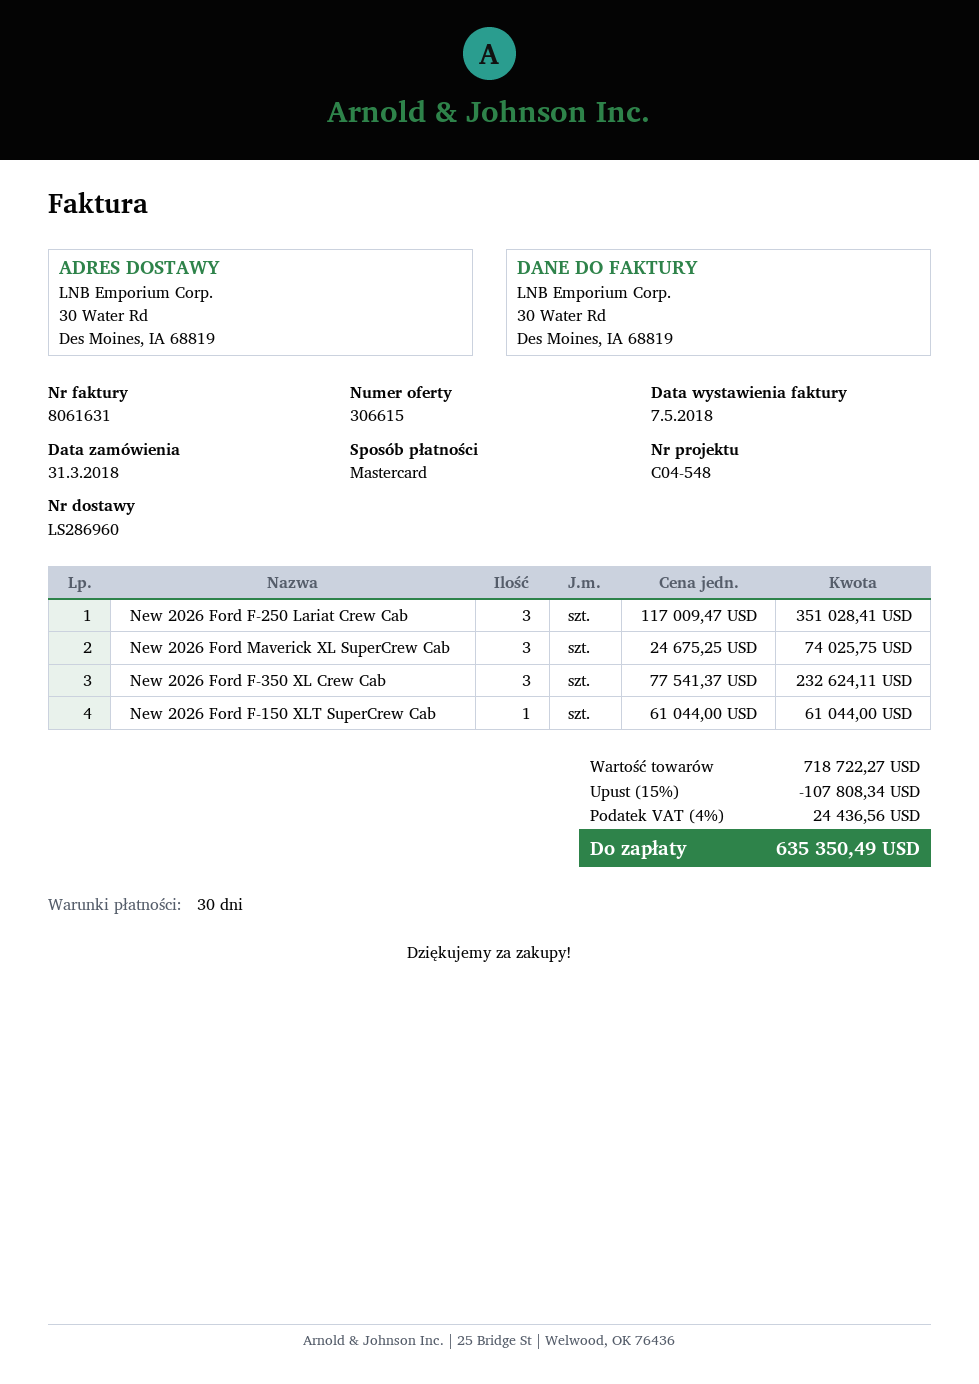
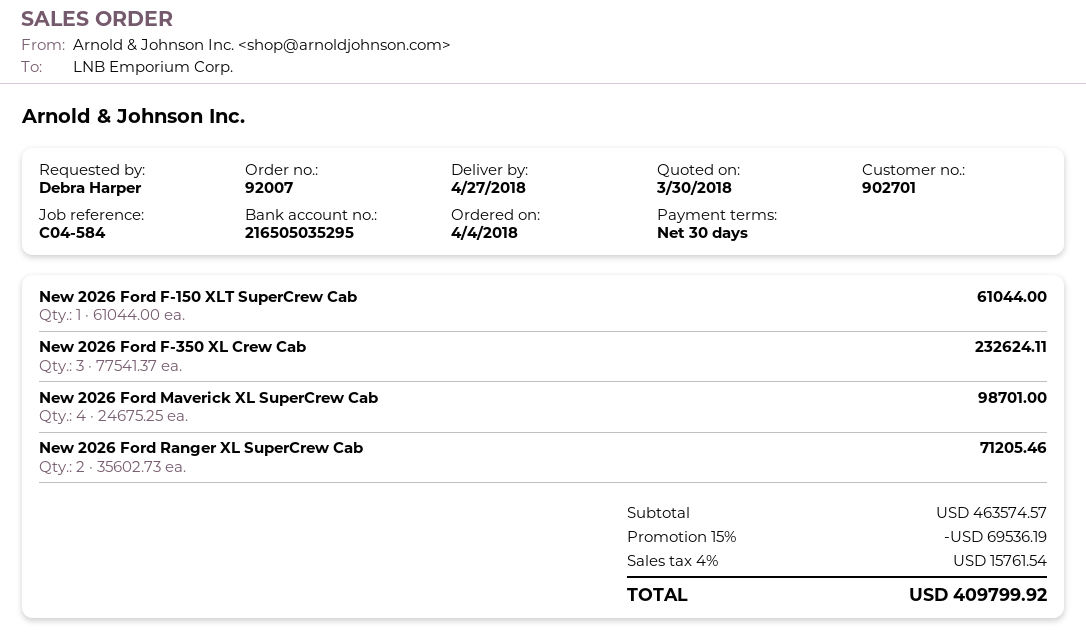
order date: 2018-03-31 -> 2018-04-04
reference: C04-548 -> C04-584
New 2026 Ford F-250 Lariat Crew Cab: 3 x 117009.47 = 351028.41 -> none
New 2026 Ford Maverick XL SuperCrew Cab: 3 x 24675.25 = 74025.75 -> 4 x 24675.25 = 98701.00
New 2026 Ford Ranger XL SuperCrew Cab: none -> 2 x 35602.73 = 71205.46
subtotal: 718722.27 -> 463574.57
discount: 15% = 107808.34 -> 15% = 69536.19
tax: 4% = 24436.56 -> 4% = 15761.54
total: 635350.49 -> 409799.92

